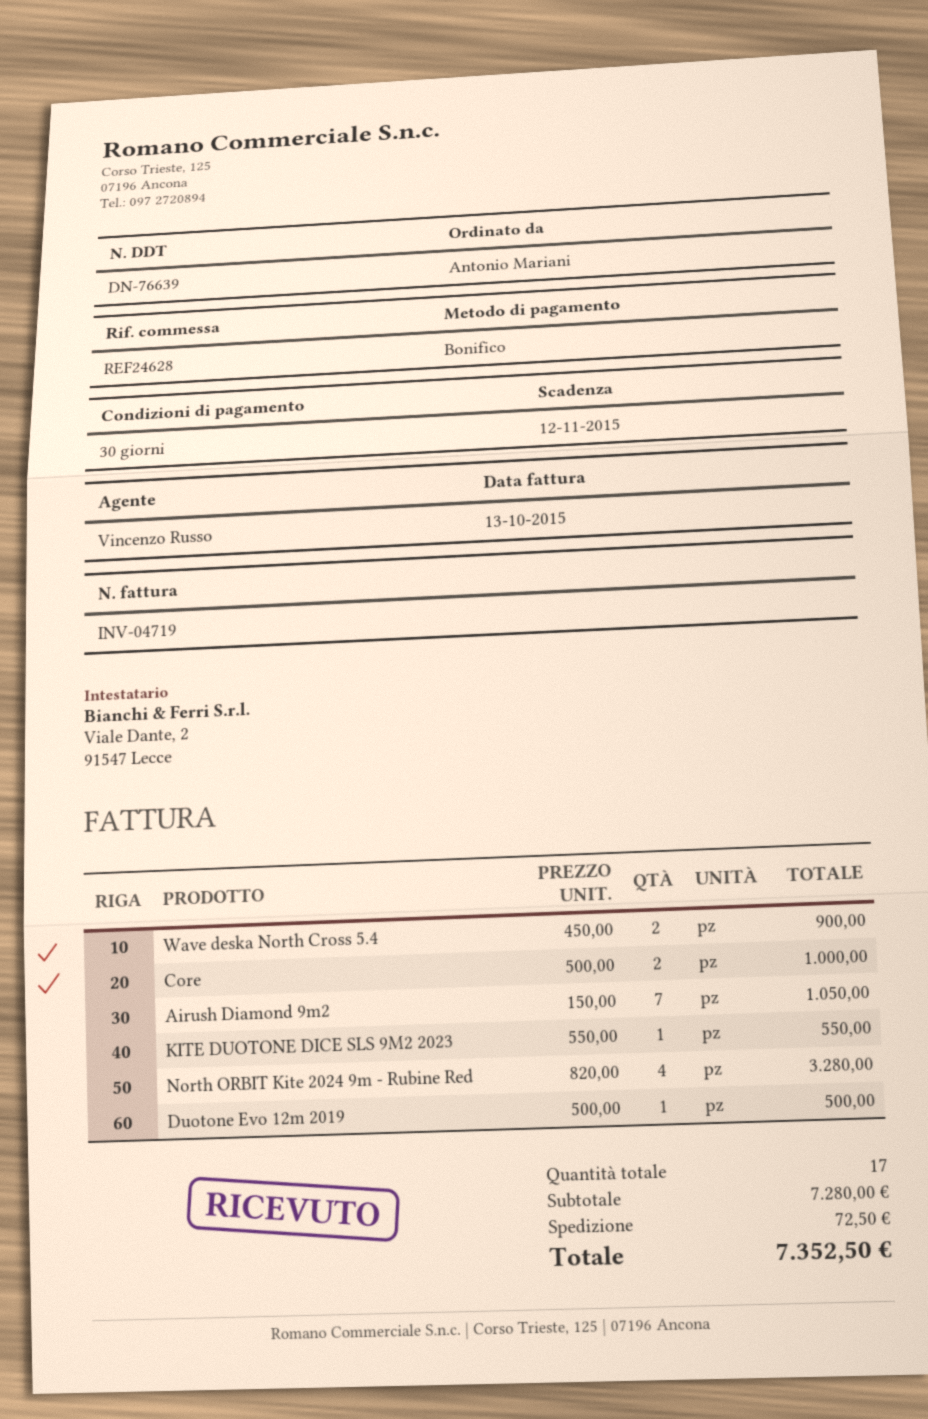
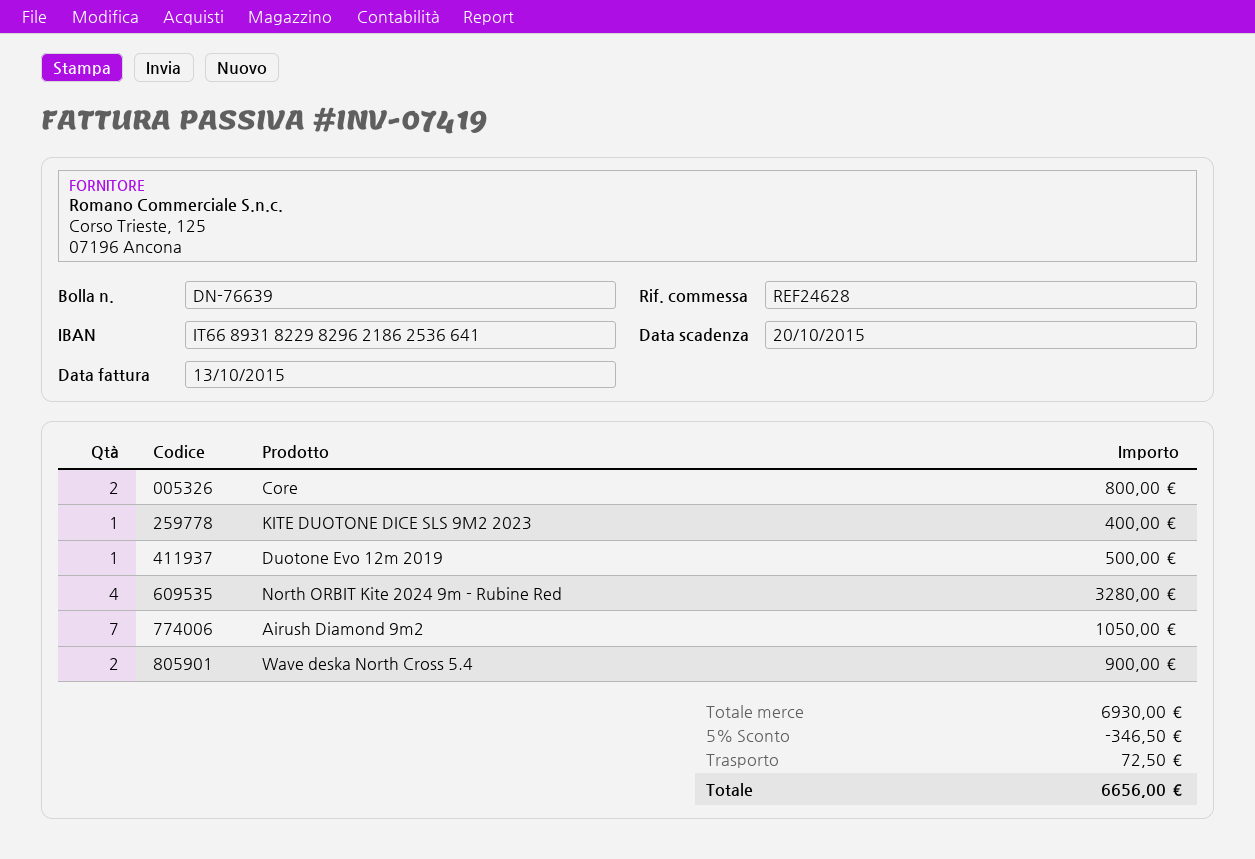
invoice number: INV-04719 -> INV-07419
due date: 2015-11-12 -> 2015-10-20
Core: 2 for 1000.00 -> 2 for 800.00
KITE DUOTONE DICE SLS 9M2 2023: 1 for 550.00 -> 1 for 400.00
subtotal: 7280.00 -> 6930.00
discount: none -> 5% = 346.50
total: 7352.50 -> 6656.00

